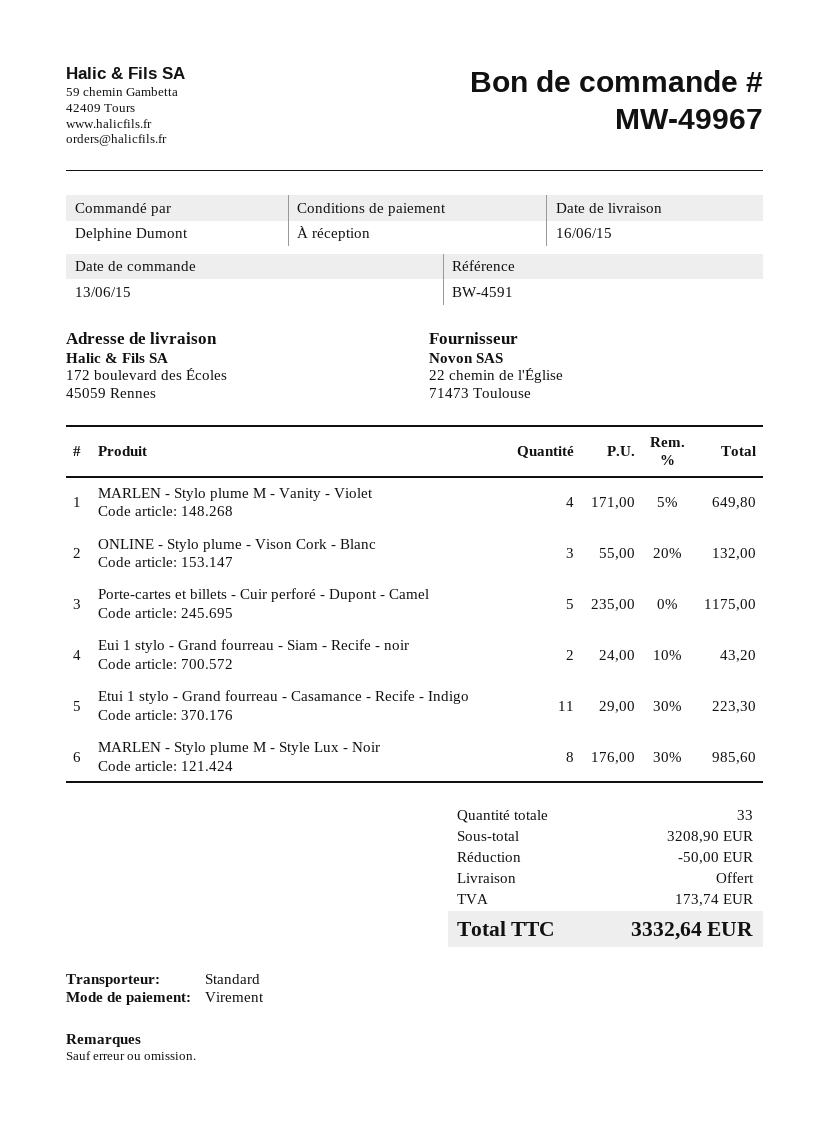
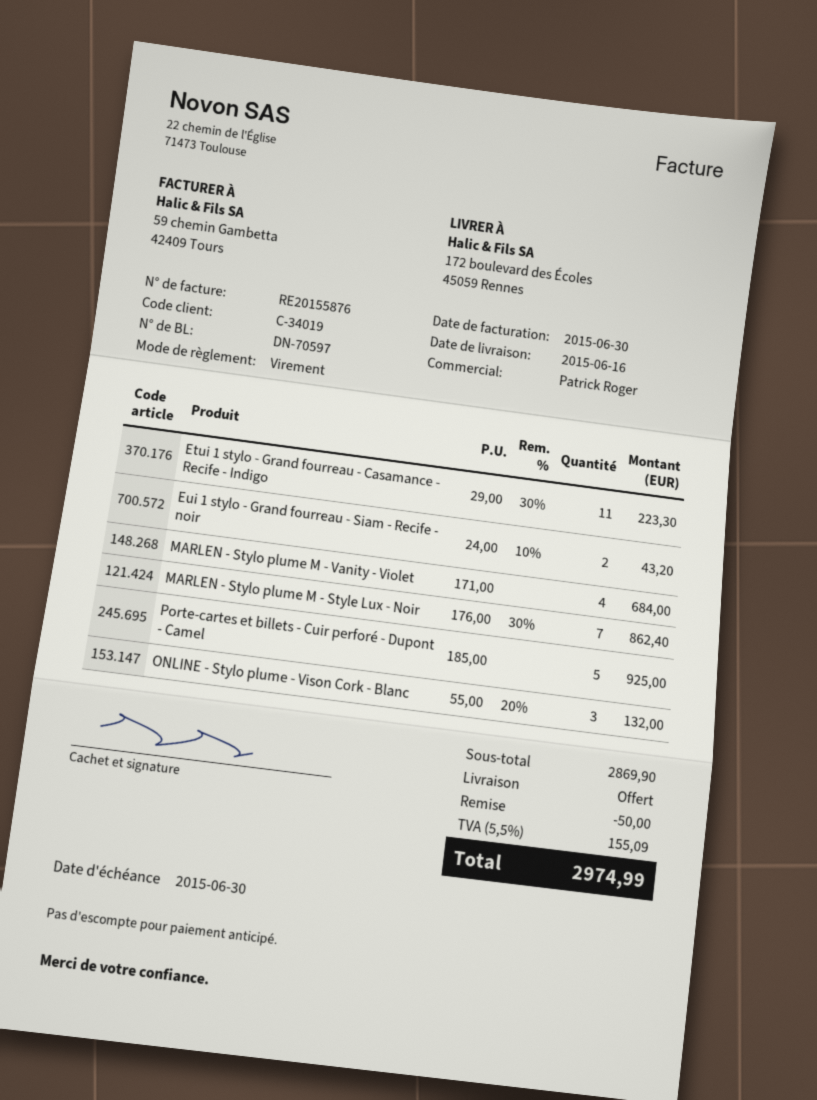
MARLEN - Stylo plume M - Vanity - Violet: 4 x 171.00 - 5% = 649.80 -> 4 x 171.00 = 684.00
Porte-cartes et billets - Cuir perforé - Dupont - Camel: 5 x 235.00 = 1175.00 -> 5 x 185.00 = 925.00
MARLEN - Stylo plume M - Style Lux - Noir: 8 x 176.00 - 30% = 985.60 -> 7 x 176.00 - 30% = 862.40
subtotal: 3208.90 -> 2869.90
tax: 173.74 -> 155.09
total: 3332.64 -> 2974.99

